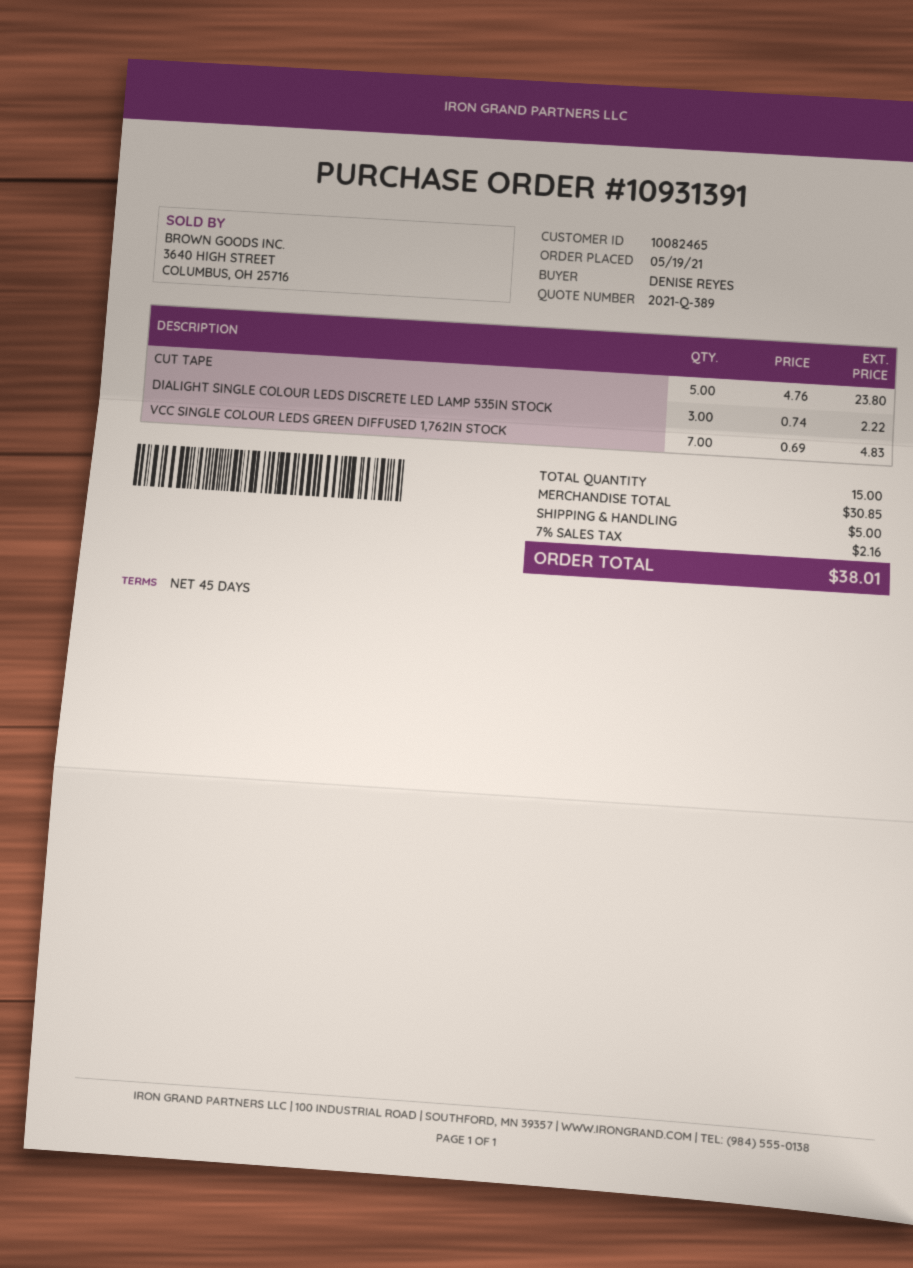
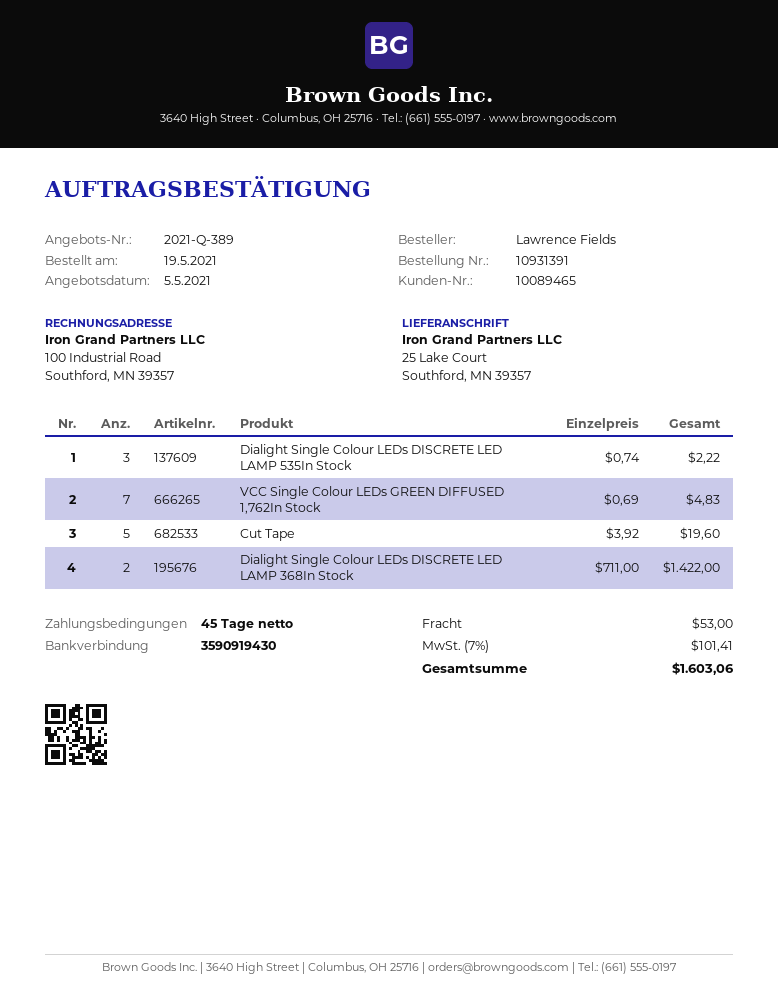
customer number: 10082465 -> 10089465
ordered by: DENISE REYES -> Lawrence Fields
CUT TAPE: 5 x 4.76 = 23.80 -> 5 x 3.92 = 19.60
Dialight Single Colour LEDs DISCRETE LED LAMP 368In Stock: none -> 2 x 711.00 = 1422.00
shipping: 5.00 -> 53.00
tax: 7% = 2.16 -> 7% = 101.41
total: 38.01 -> 1603.06

